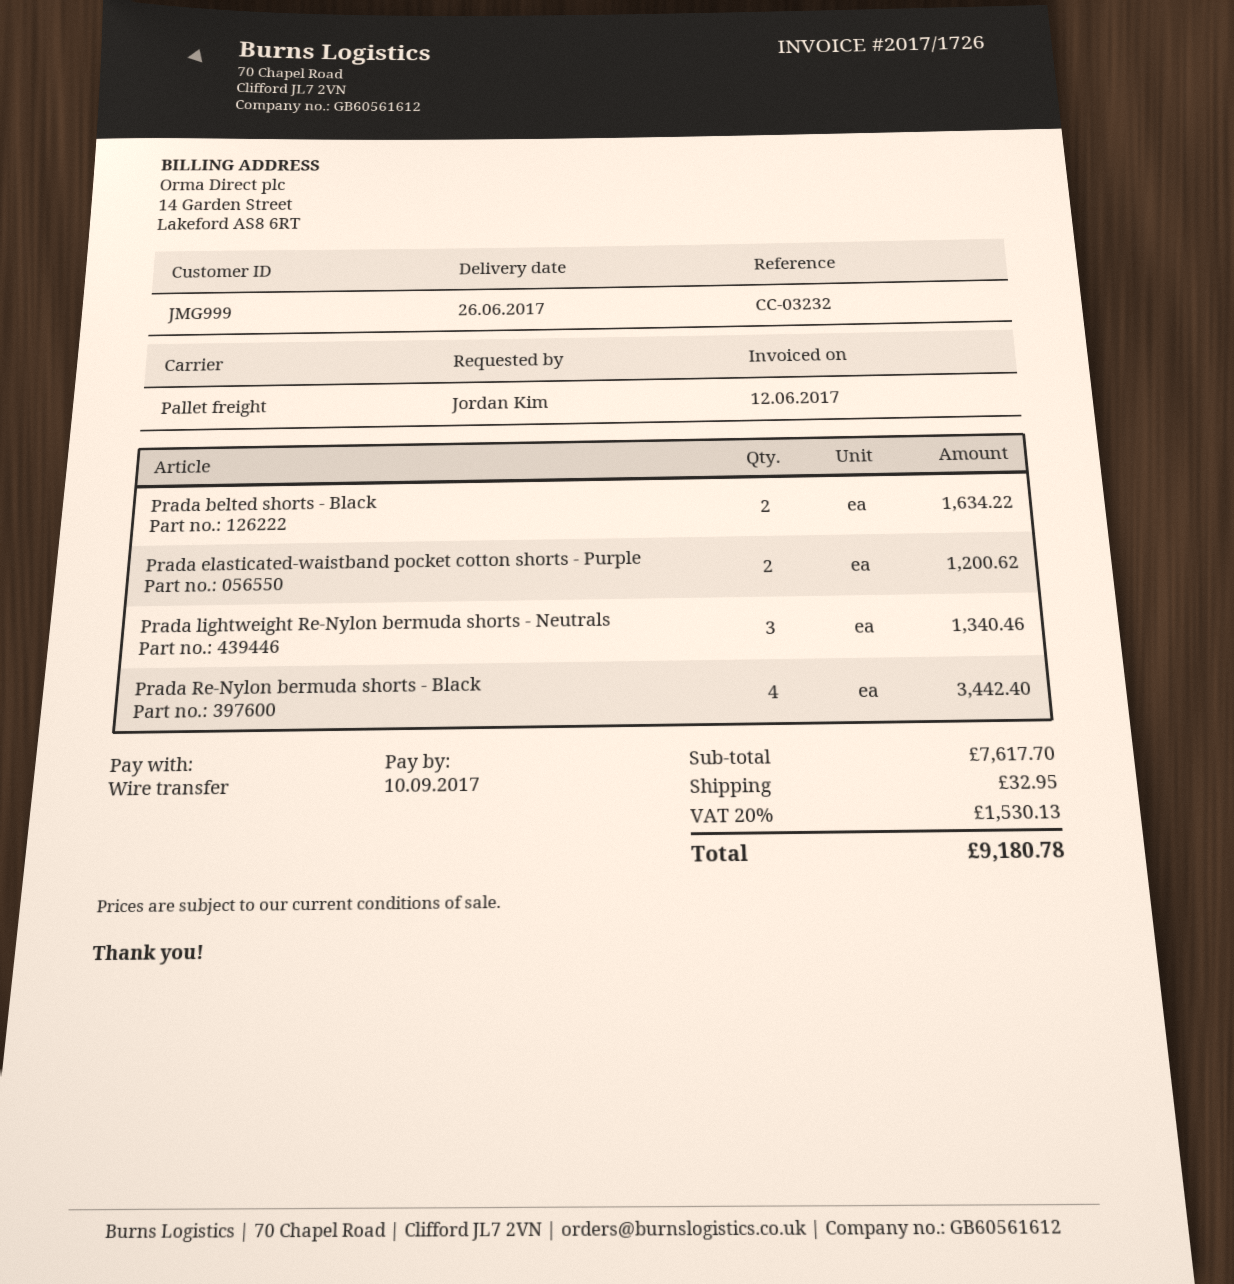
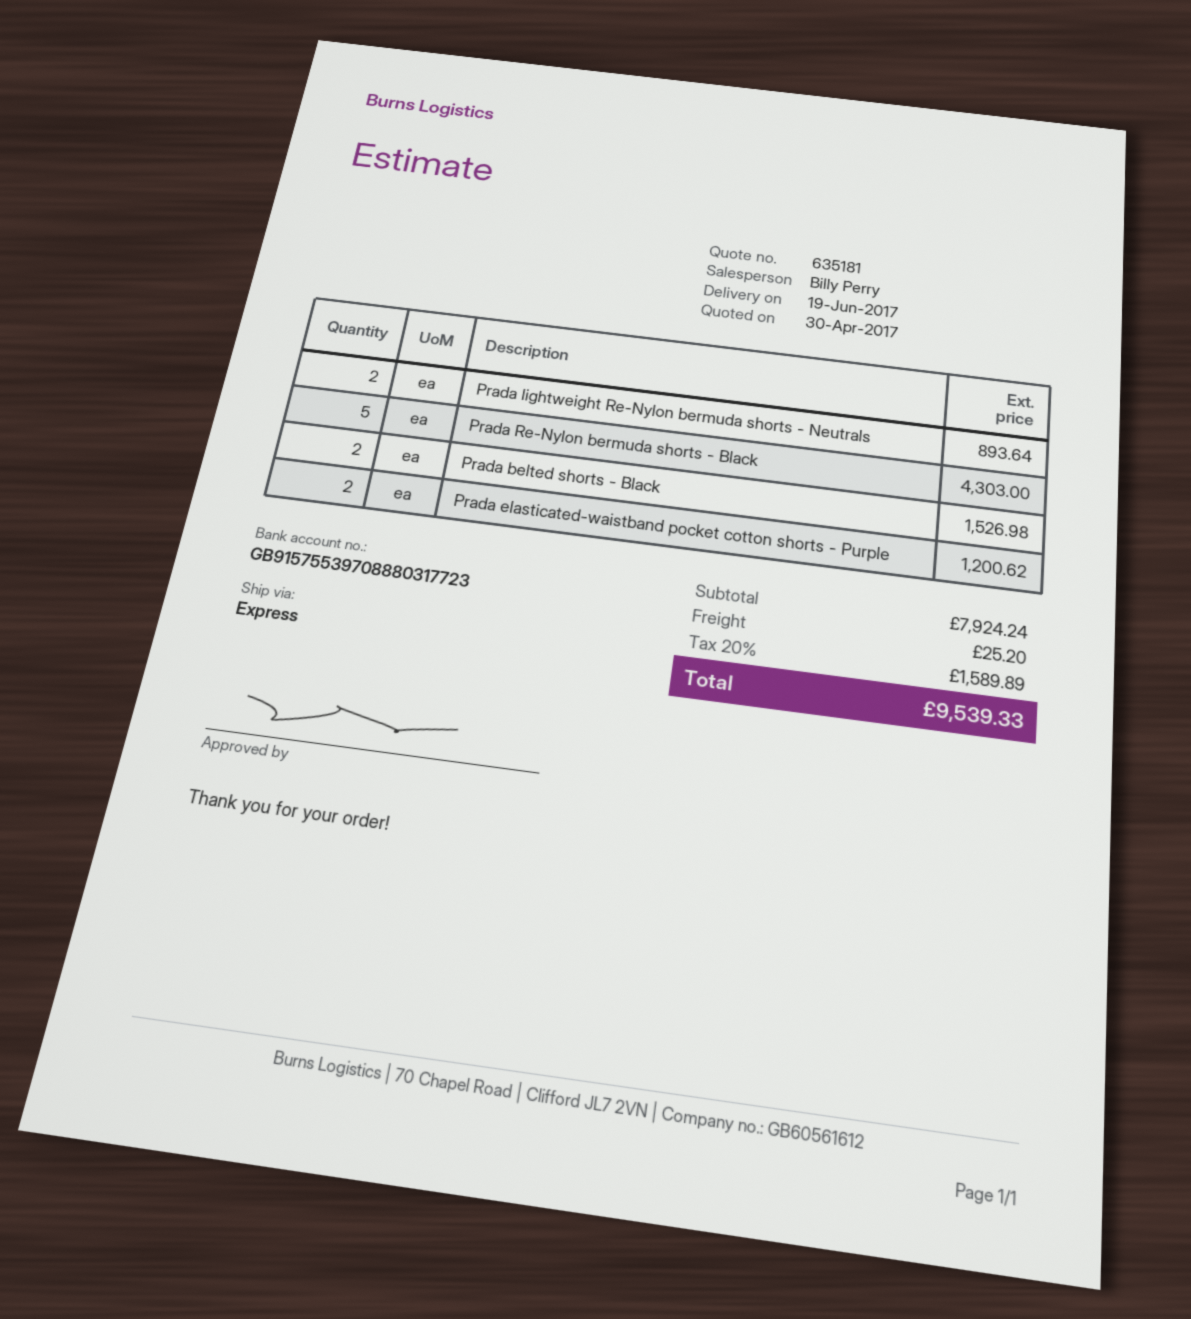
delivery date: 2017-06-26 -> 2017-06-19
shipping method: pallet freight -> express
Prada belted shorts - Black: 2 for 1634.22 -> 2 for 1526.98
Prada lightweight Re-Nylon bermuda shorts - Neutrals: 3 for 1340.46 -> 2 for 893.64
Prada Re-Nylon bermuda shorts - Black: 4 for 3442.40 -> 5 for 4303.00
subtotal: 7617.70 -> 7924.24
shipping: 32.95 -> 25.20
tax: 20% = 1530.13 -> 20% = 1589.89
total: 9180.78 -> 9539.33

